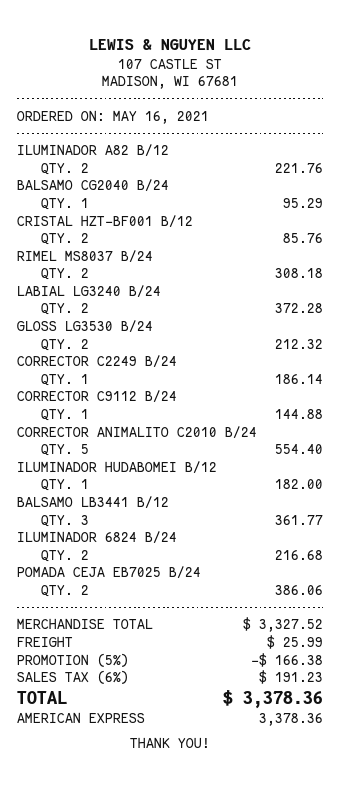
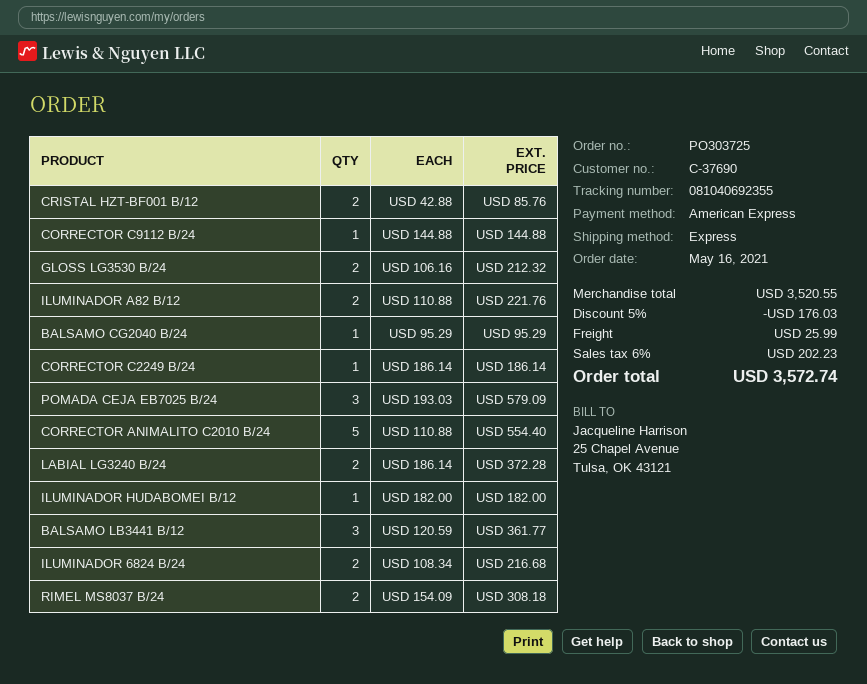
POMADA CEJA EB7025 B/24: 2 for 386.06 -> 3 for 579.09
subtotal: 3327.52 -> 3520.55
discount: 5% = 166.38 -> 5% = 176.03
tax: 6% = 191.23 -> 6% = 202.23
total: 3378.36 -> 3572.74

